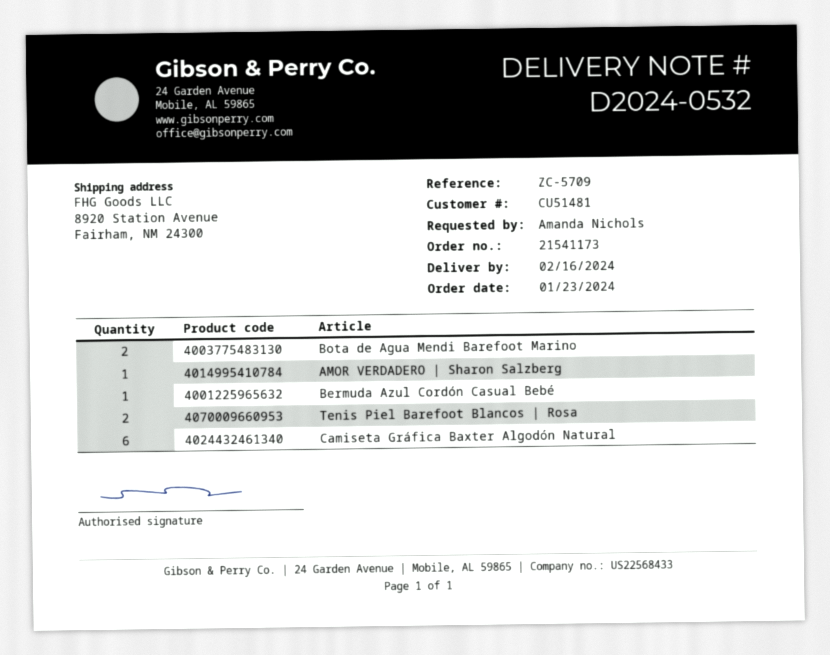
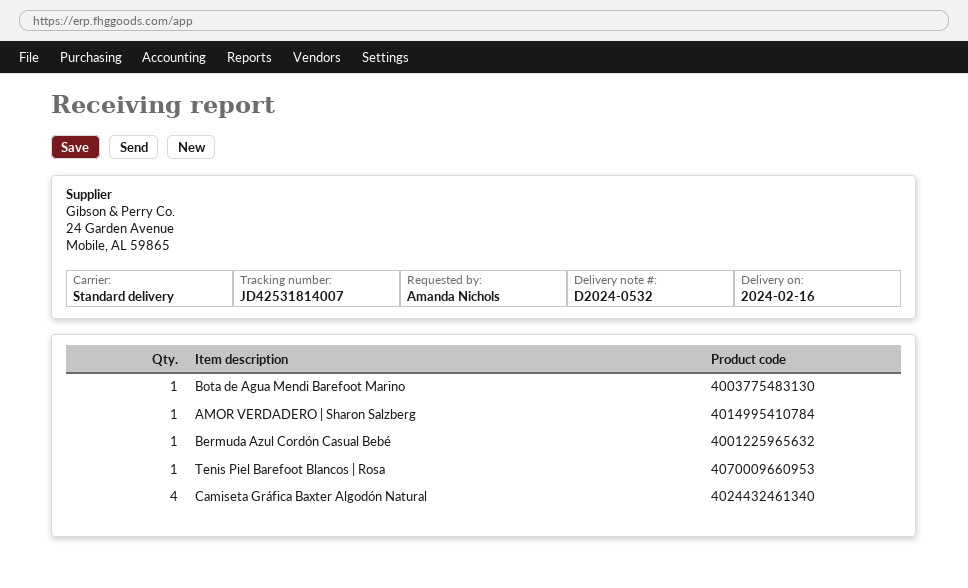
Bota de Agua Mendi Barefoot Marino: 2 -> 1
Tenis Piel Barefoot Blancos | Rosa: 2 -> 1
Camiseta Gráfica Baxter Algodón Natural: 6 -> 4

